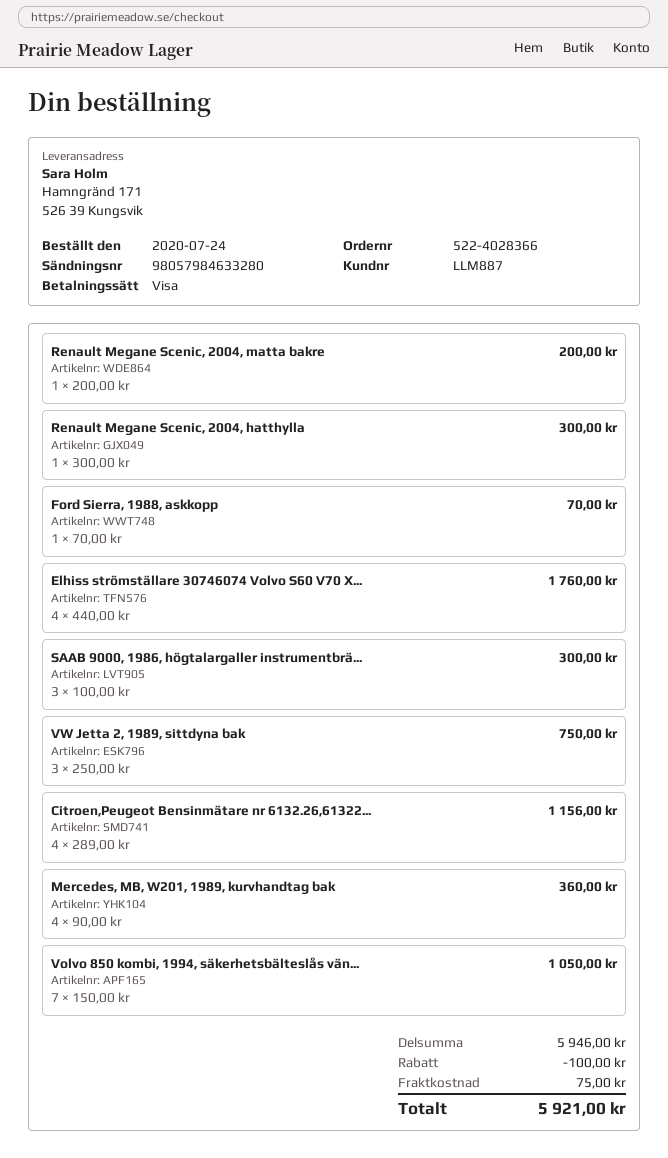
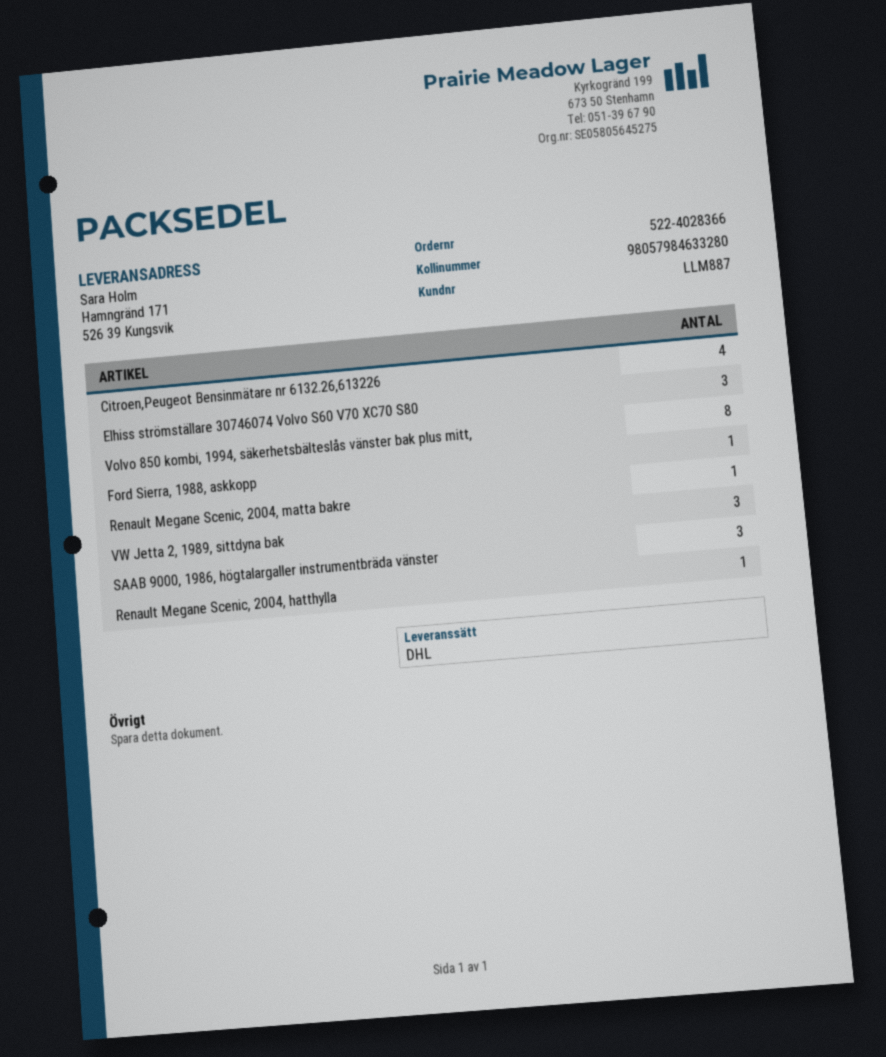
Elhiss strömställare 30746074 Volvo S60 V70 X...: 4 -> 3
Mercedes, MB, W201, 1989, kurvhandtag bak: 4 -> none
Volvo 850 kombi, 1994, säkerhetsbälteslås vän...: 7 -> 8

